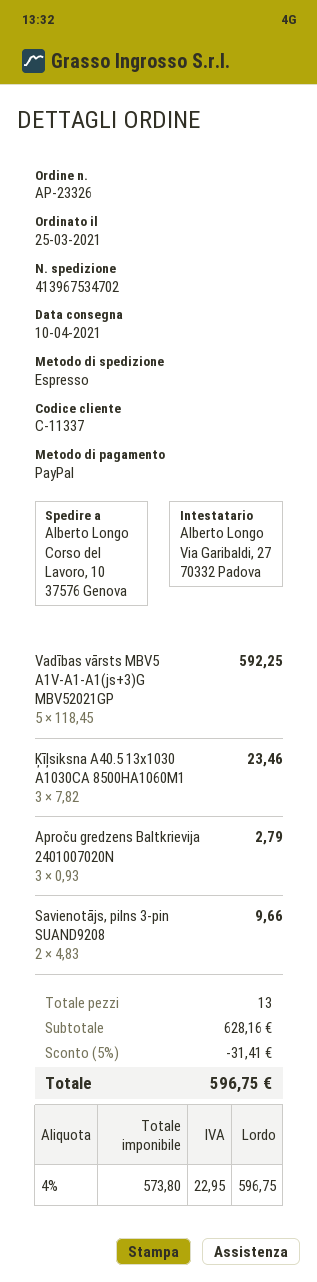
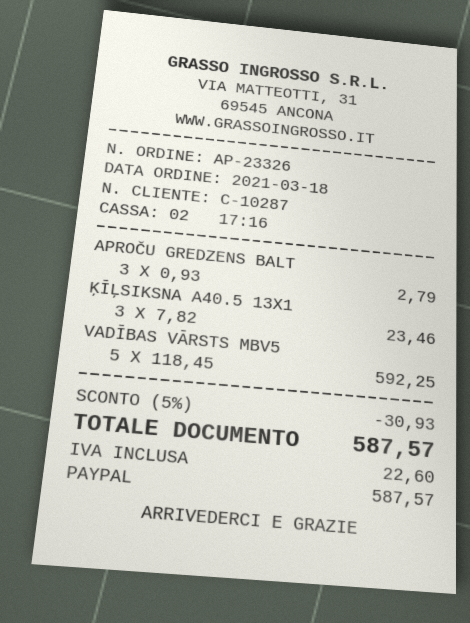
order date: 2021-03-25 -> 2021-03-18
customer number: C-11337 -> C-10287
Savienotājs, pilns 3-pin SUAND9208: 2 x 4.83 = 9.66 -> none
discount: 5% = 31.41 -> 5% = 30.93
tax: 22.95 -> 22.60
total: 596.75 -> 587.57

